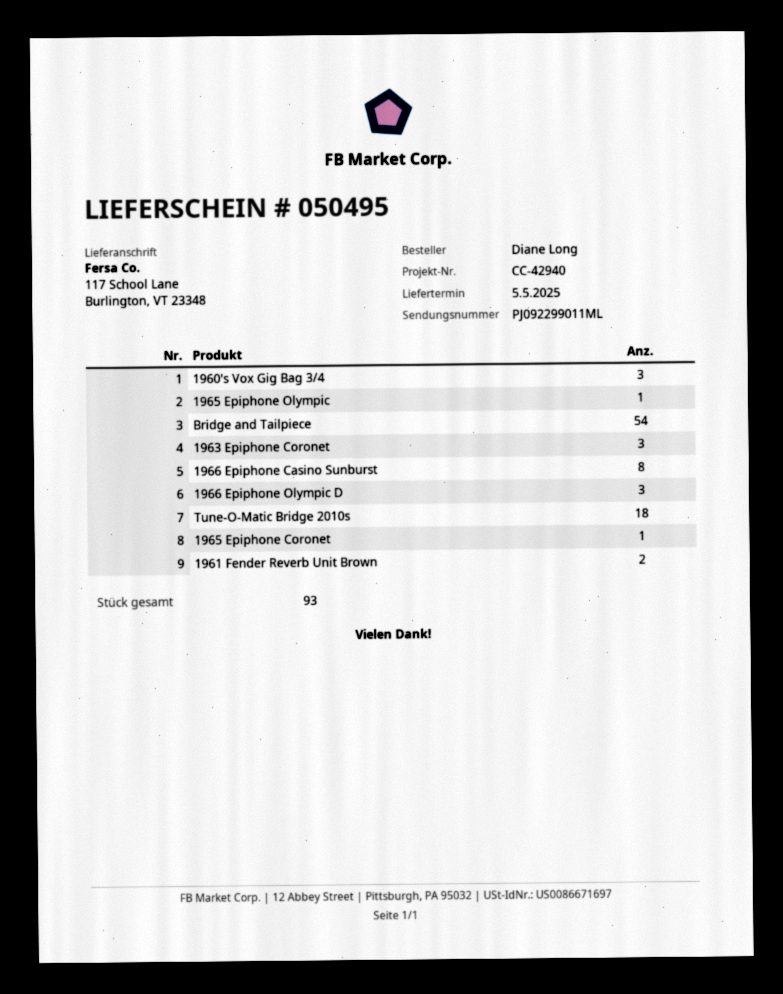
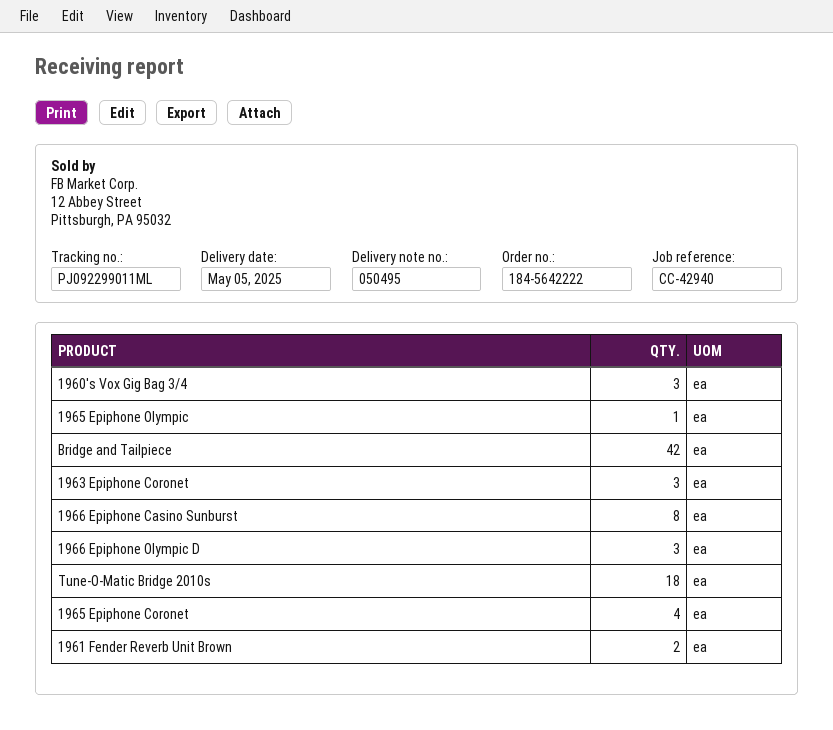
Bridge and Tailpiece: 54 -> 42
1965 Epiphone Coronet: 1 -> 4

